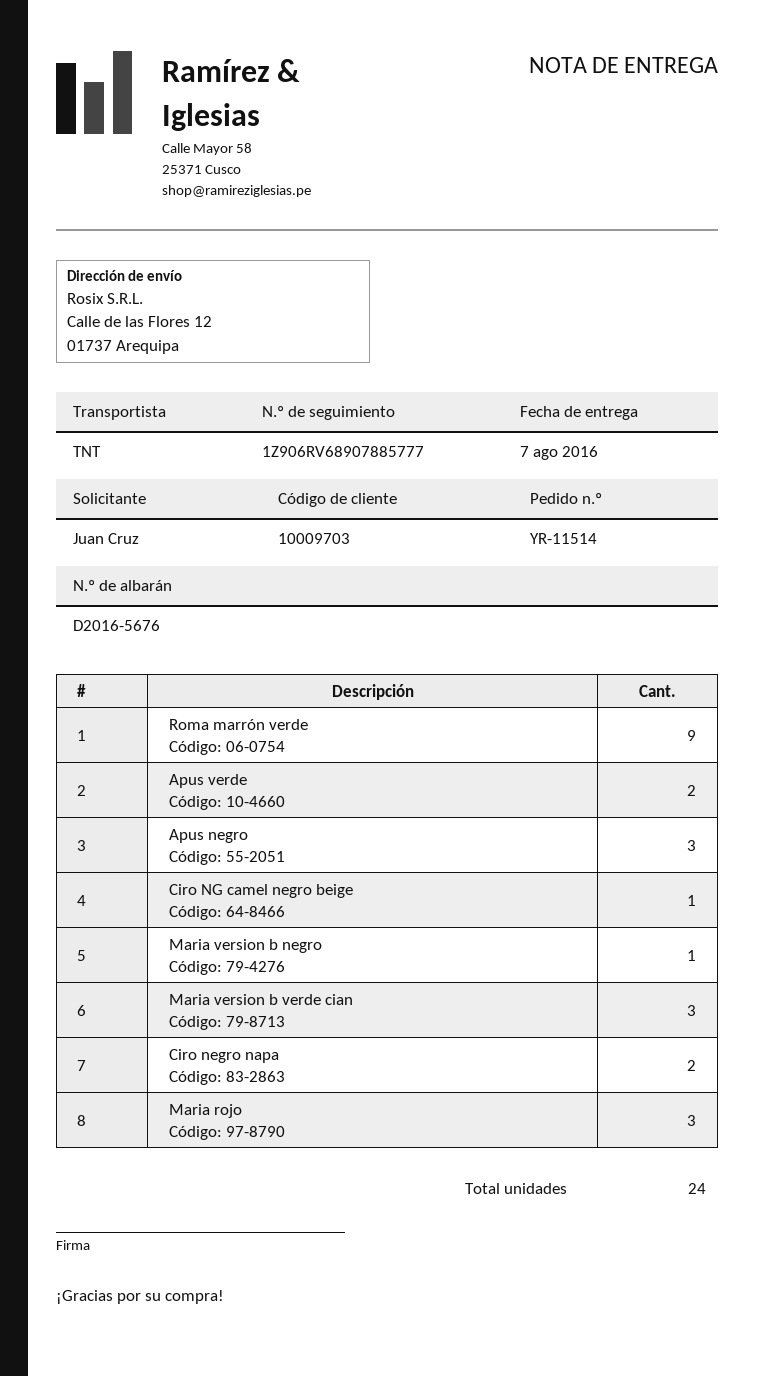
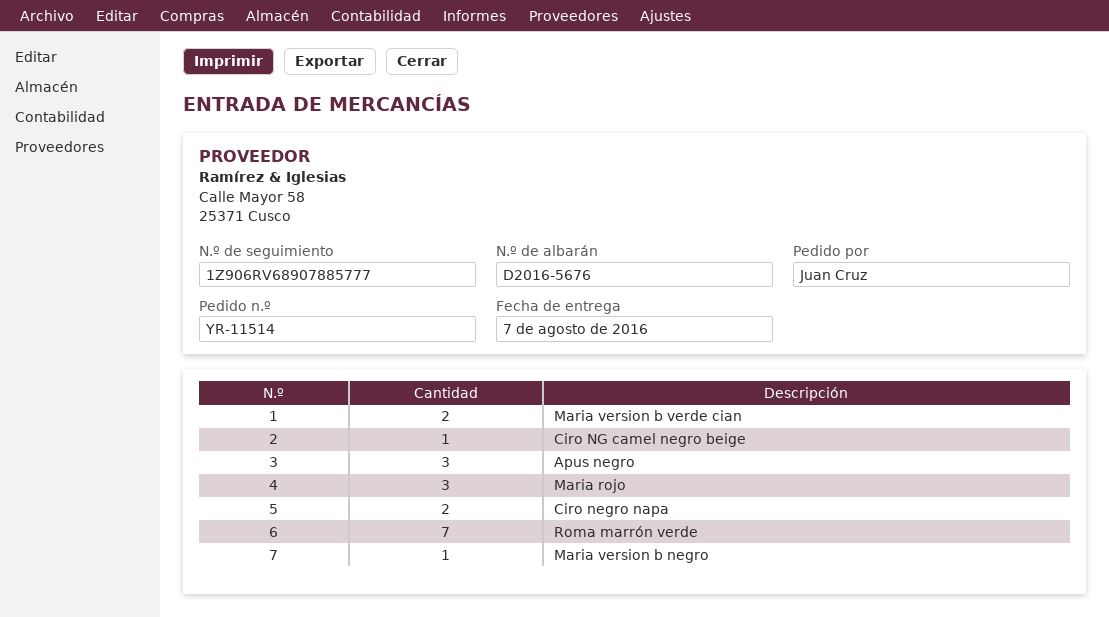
Roma marrón verde: 9 -> 7
Apus verde: 2 -> none
Maria version b verde cian: 3 -> 2

